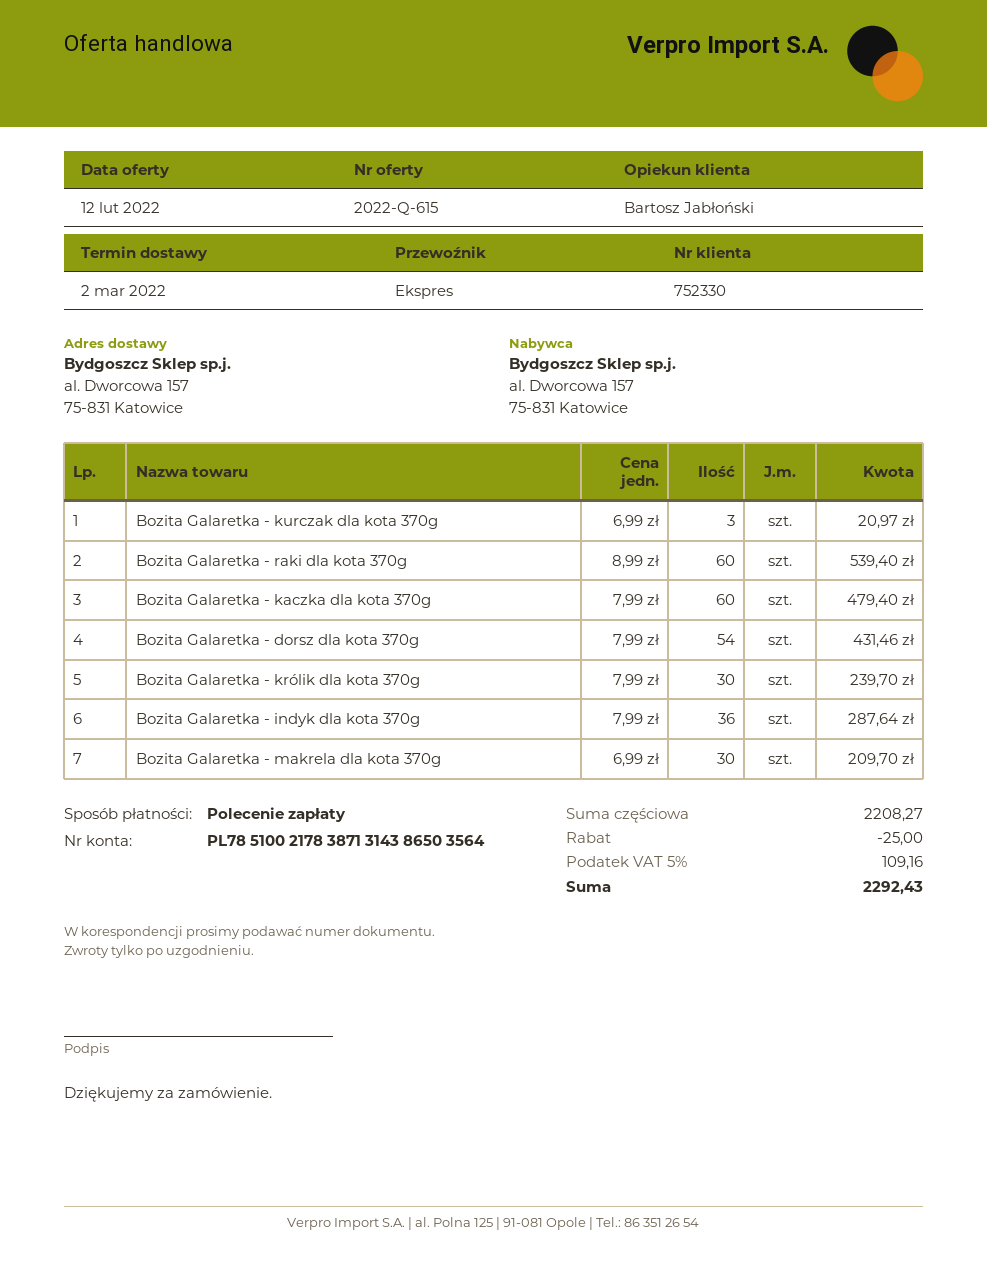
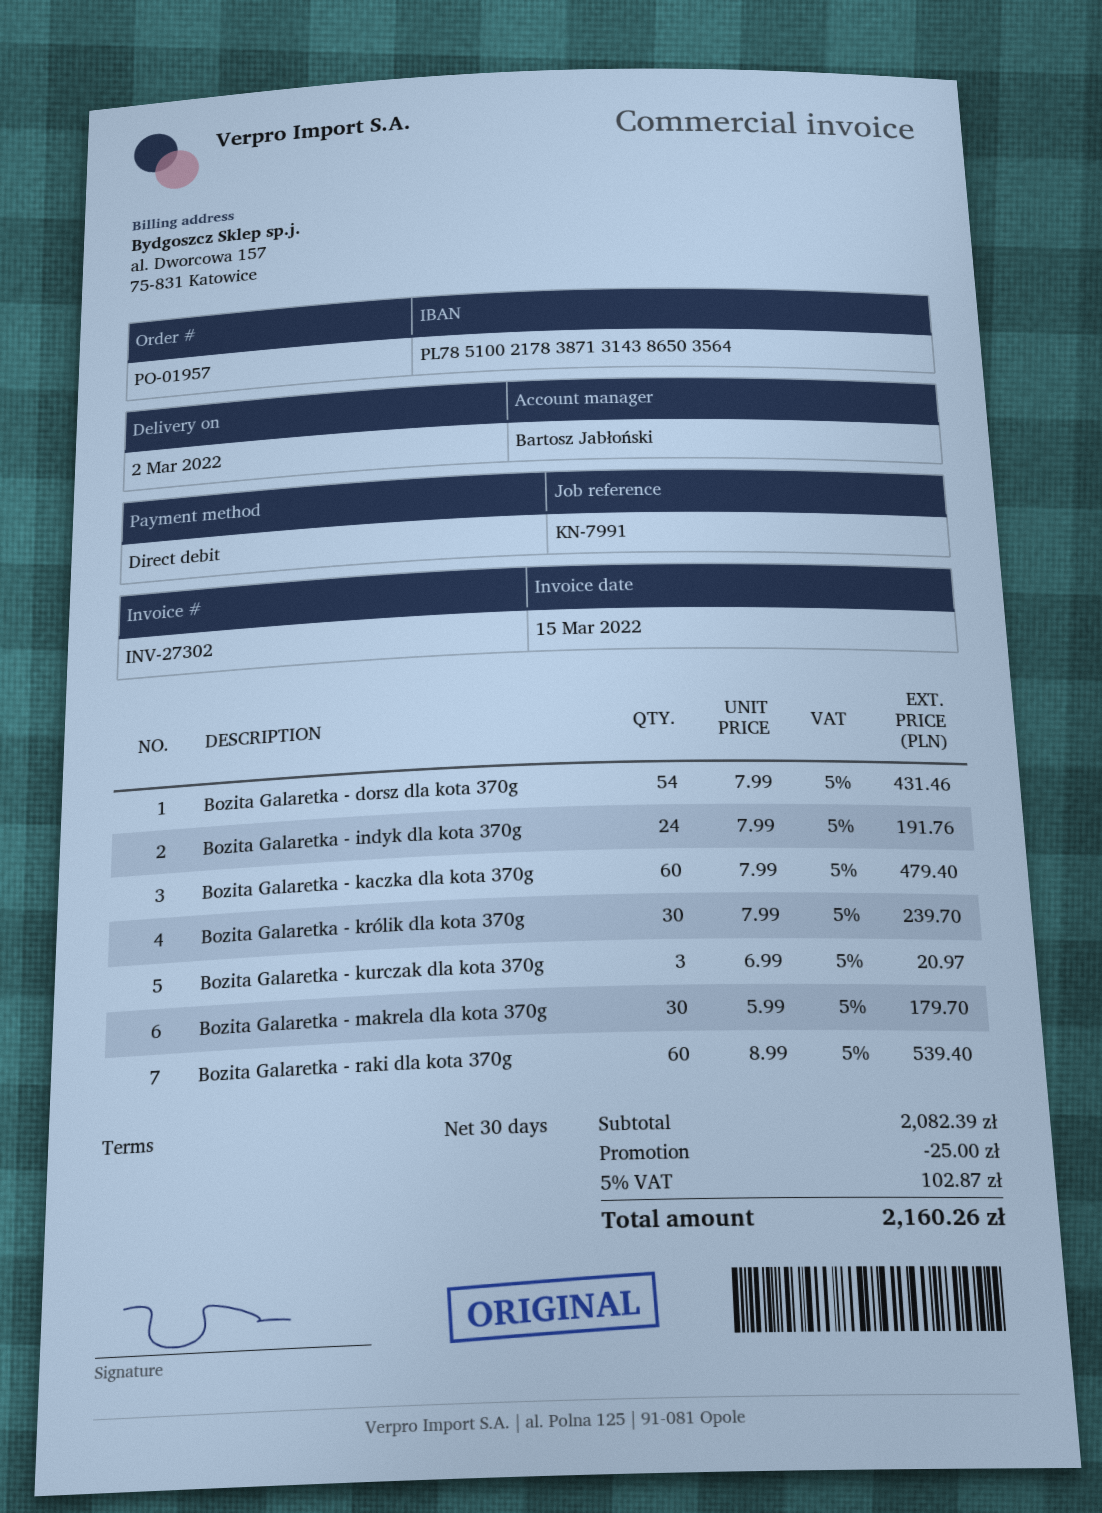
Bozita Galaretka - indyk dla kota 370g: 36 x 7.99 = 287.64 -> 24 x 7.99 = 191.76
Bozita Galaretka - makrela dla kota 370g: 30 x 6.99 = 209.70 -> 30 x 5.99 = 179.70
subtotal: 2208.27 -> 2082.39
tax: 5% = 109.16 -> 5% = 102.87
total: 2292.43 -> 2160.26

